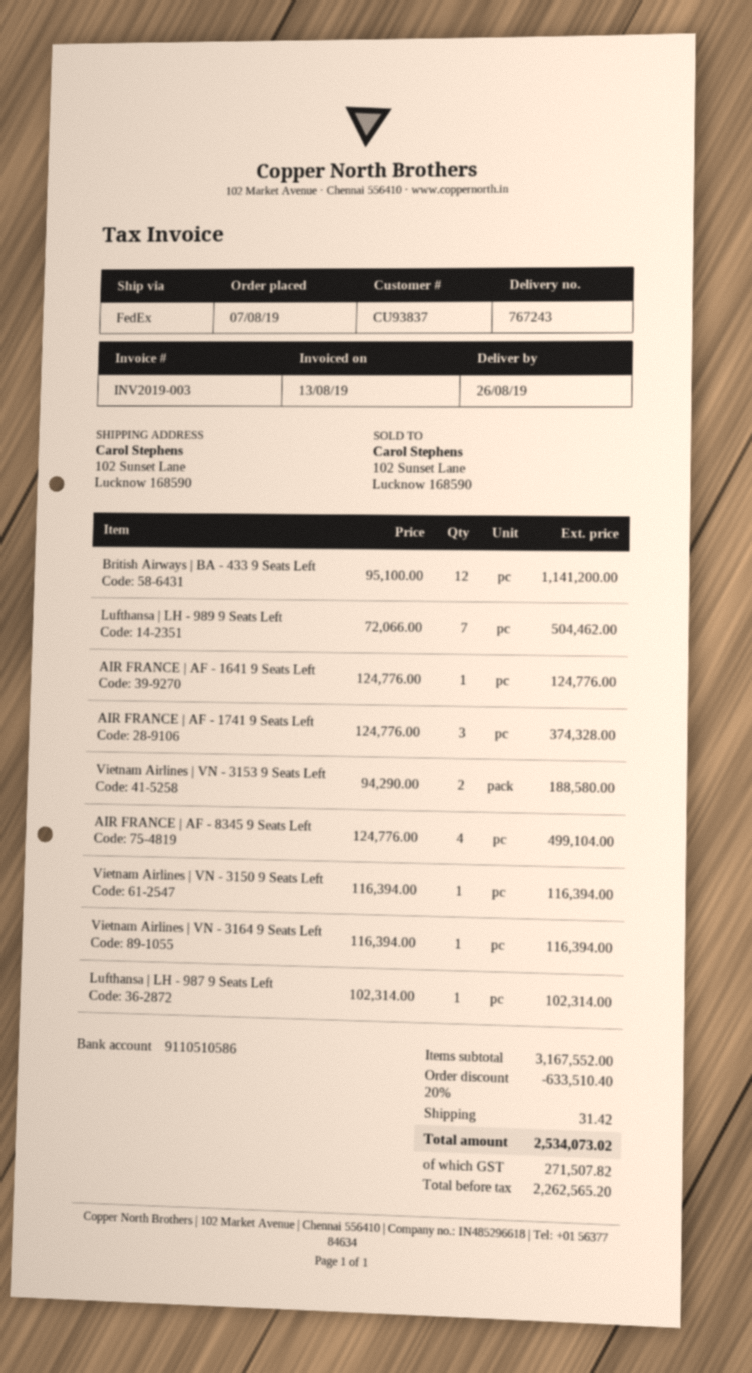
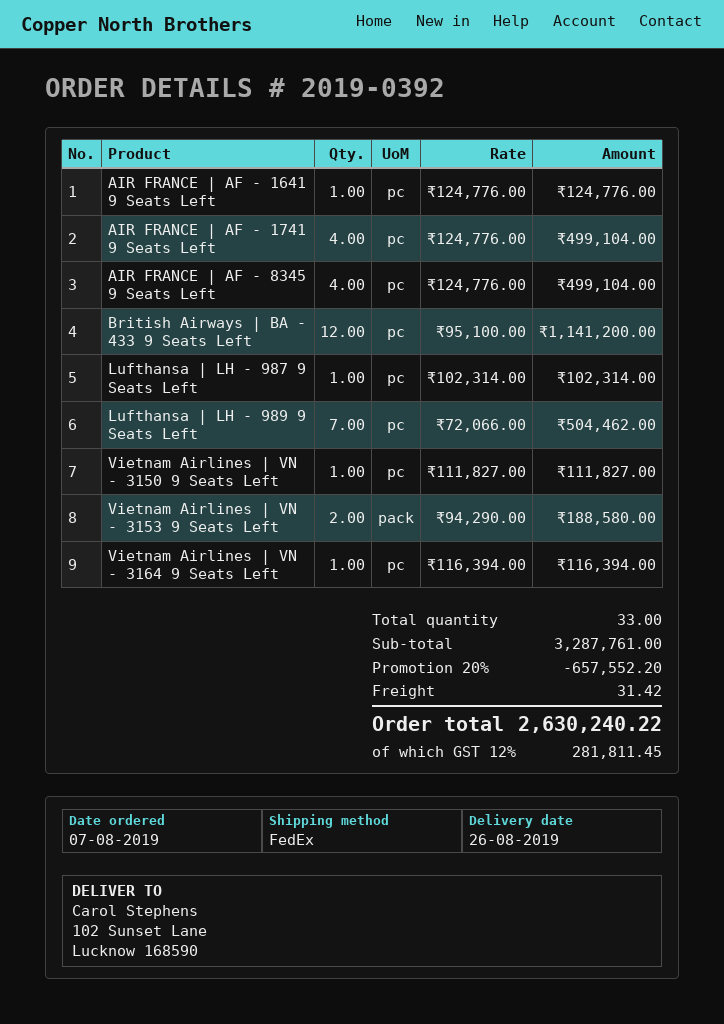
AIR FRANCE | AF - 1741 9 Seats Left: 3 x 124776.00 = 374328.00 -> 4 x 124776.00 = 499104.00
Vietnam Airlines | VN - 3150 9 Seats Left: 1 x 116394.00 = 116394.00 -> 1 x 111827.00 = 111827.00
subtotal: 3167552.00 -> 3287761.00
discount: 20% = 633510.40 -> 20% = 657552.20
tax: 271507.82 -> 281811.45
total: 2534073.02 -> 2630240.22

